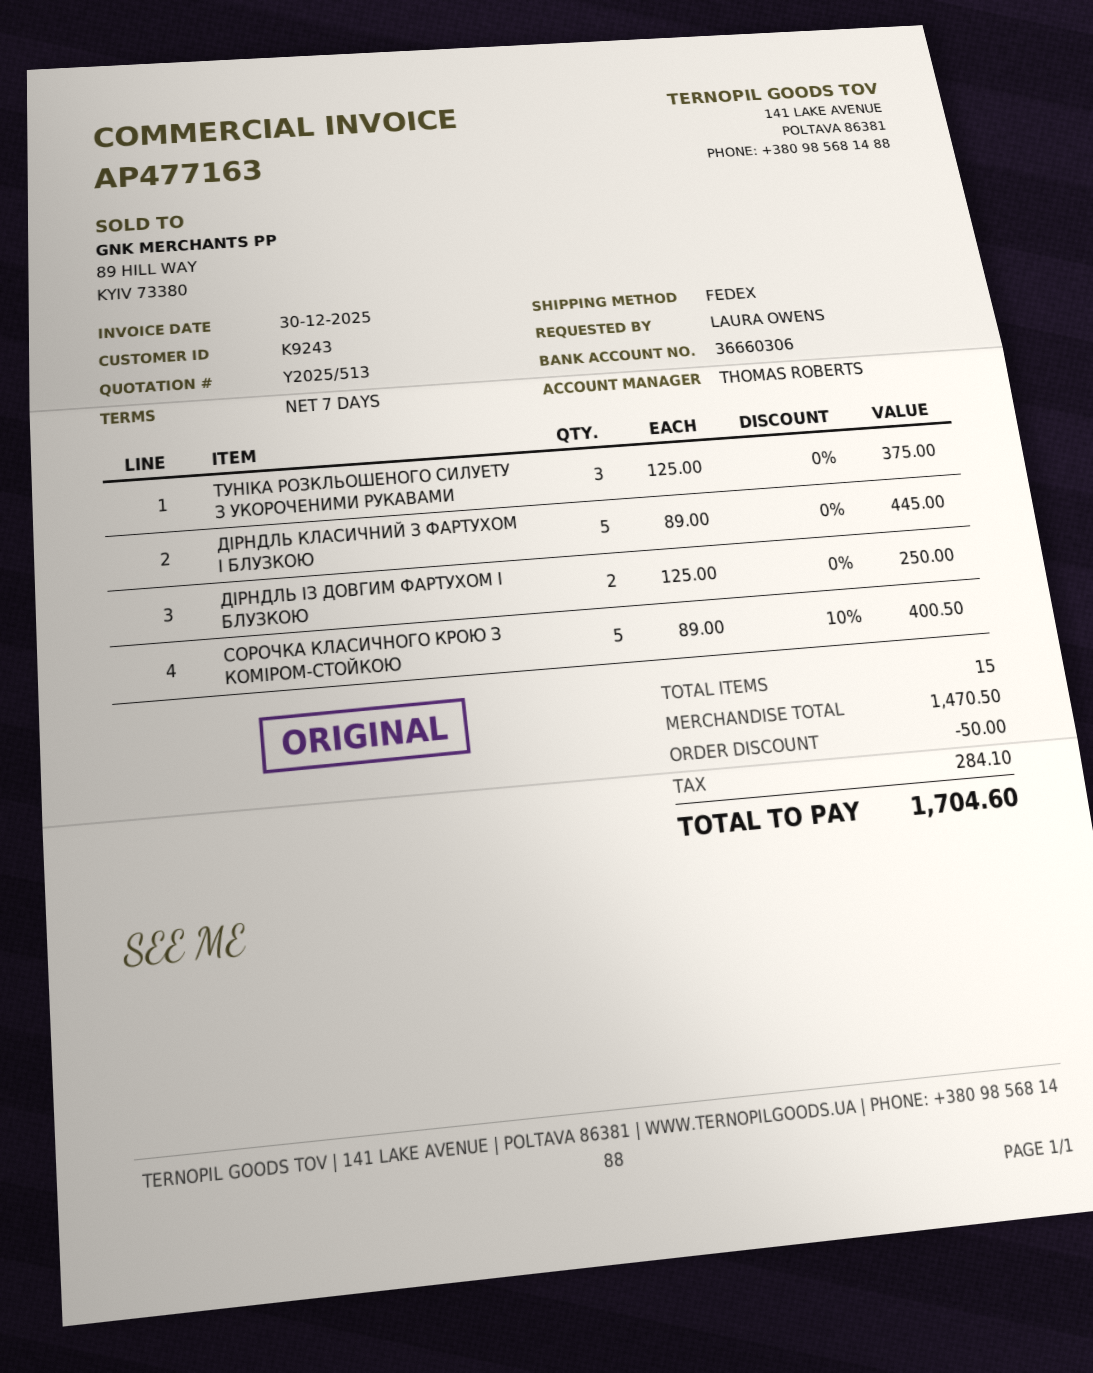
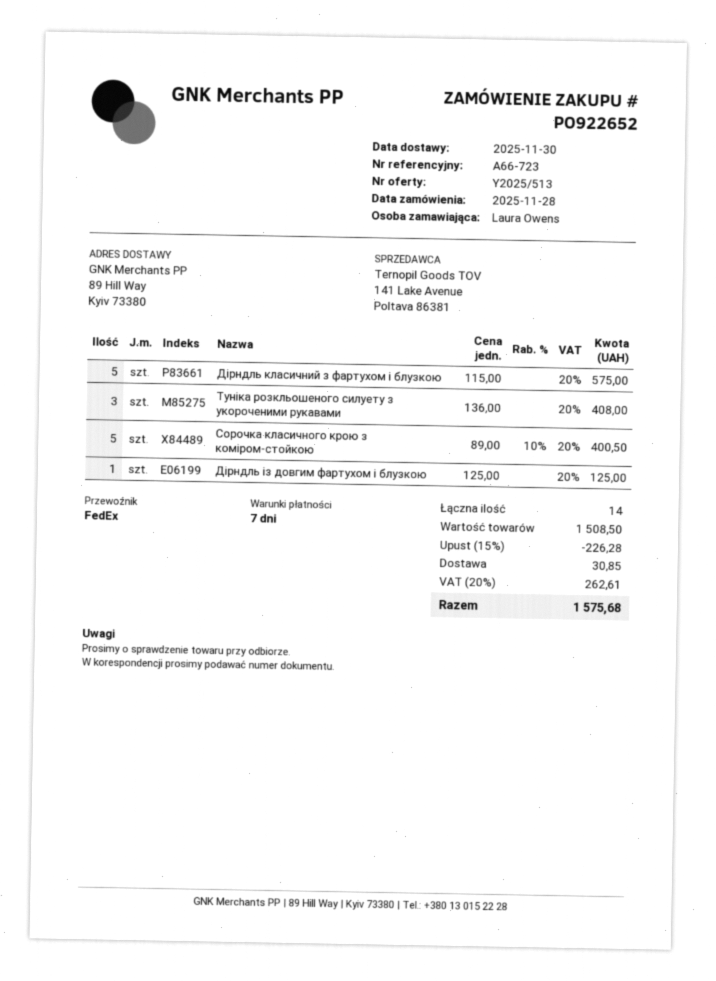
ТУНІКА РОЗКЛЬОШЕНОГО СИЛУЕТУ З УКОРОЧЕНИМИ РУКАВАМИ: 3 x 125.00 = 375.00 -> 3 x 136.00 = 408.00
ДІРНДЛЬ КЛАСИЧНИЙ З ФАРТУХОМ І БЛУЗКОЮ: 5 x 89.00 = 445.00 -> 5 x 115.00 = 575.00
ДІРНДЛЬ ІЗ ДОВГИМ ФАРТУХОМ І БЛУЗКОЮ: 2 x 125.00 = 250.00 -> 1 x 125.00 = 125.00
total quantity: 15 -> 14
subtotal: 1470.50 -> 1508.50
discount: 50.00 -> 226.28
shipping: none -> 30.85
tax: 284.10 -> 262.61
total: 1704.60 -> 1575.68

